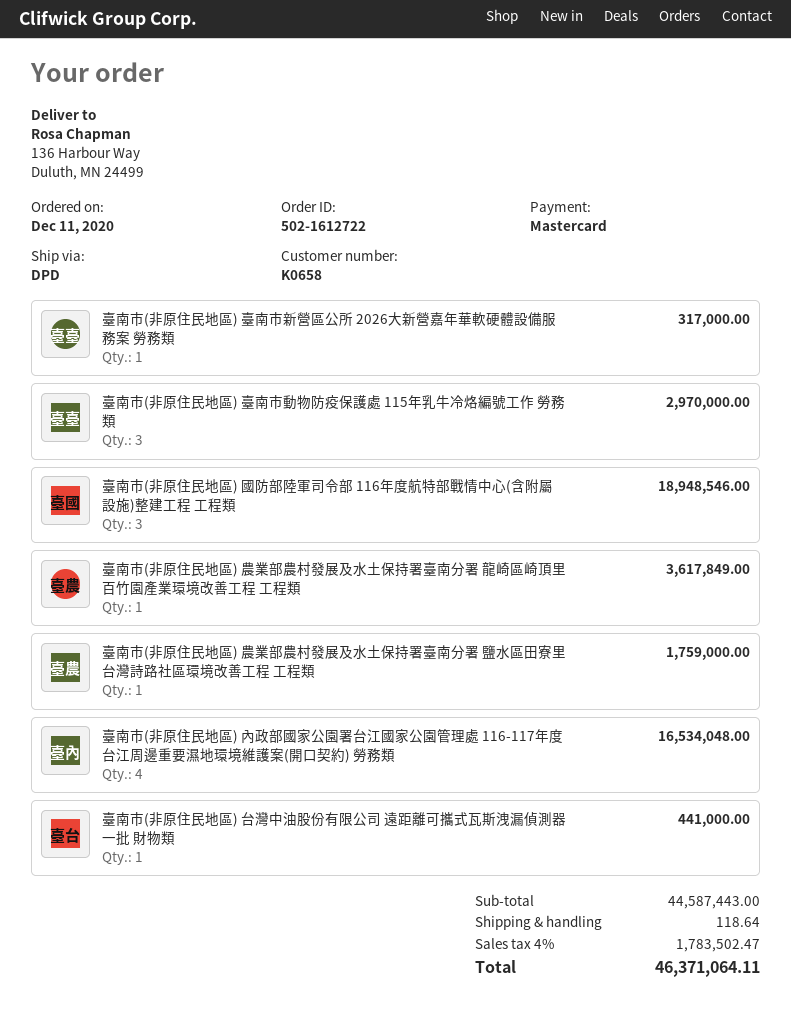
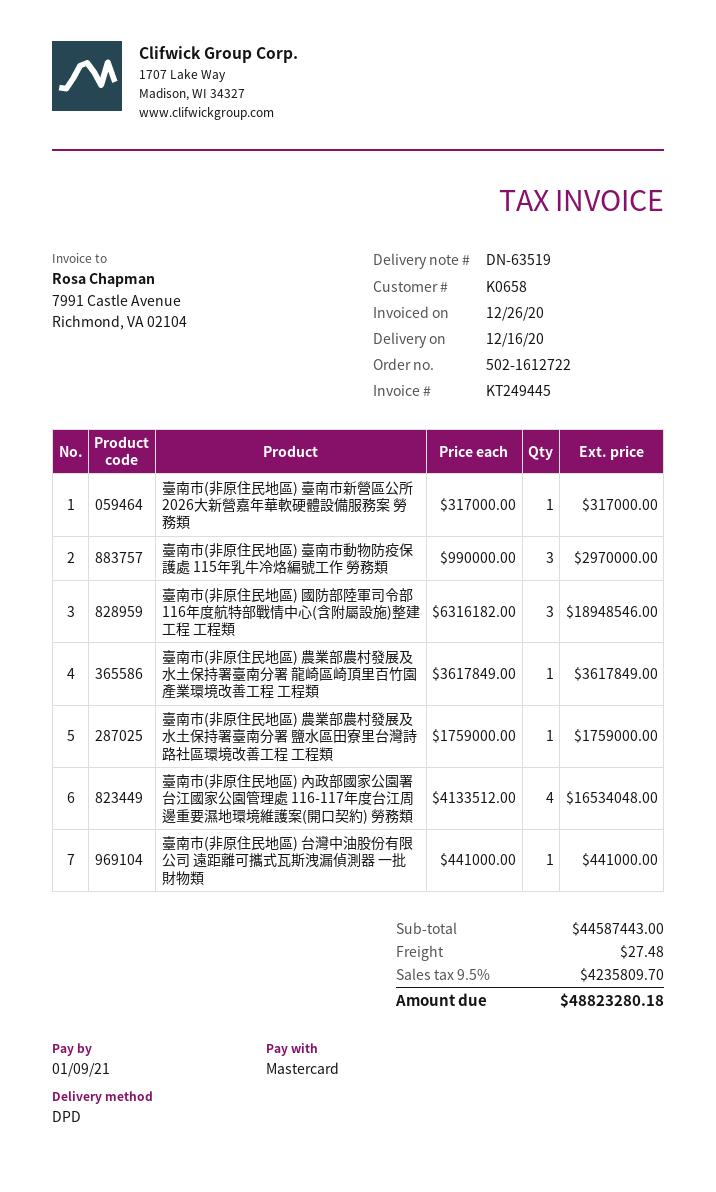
shipping: 118.64 -> 27.48
tax: 4% = 1783502.47 -> 9.5% = 4235809.70
total: 46371064.11 -> 48823280.18

